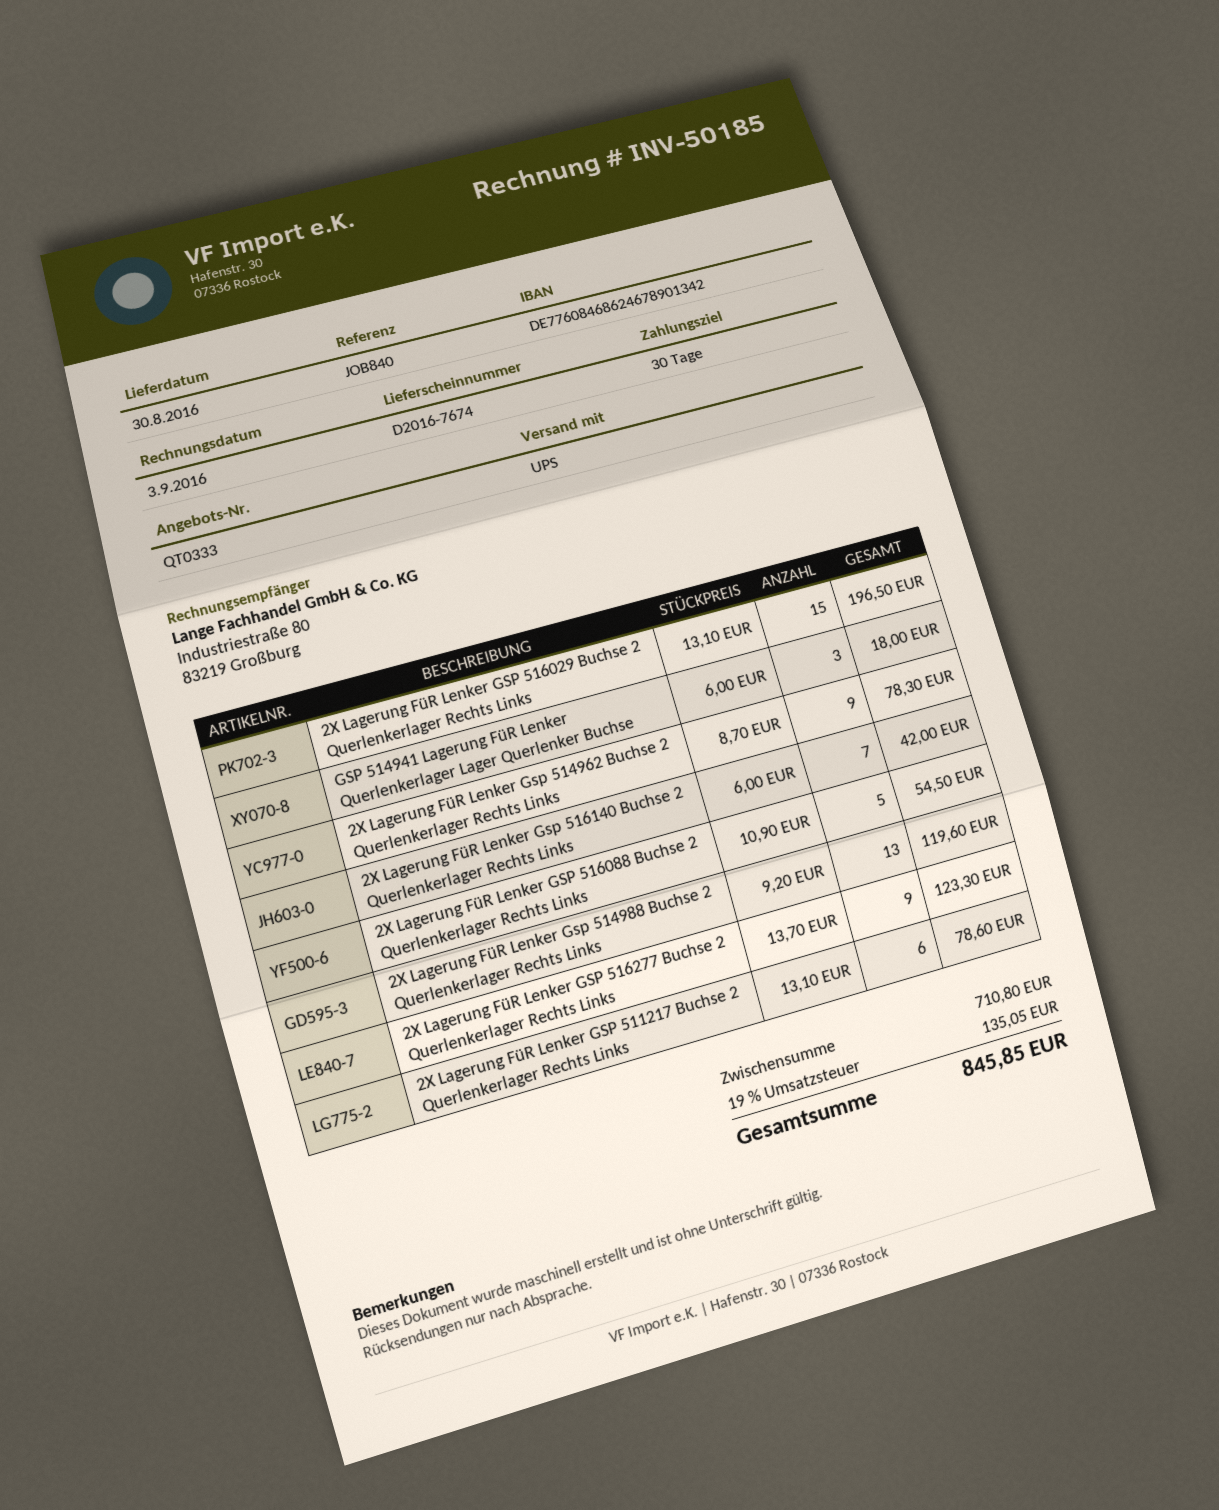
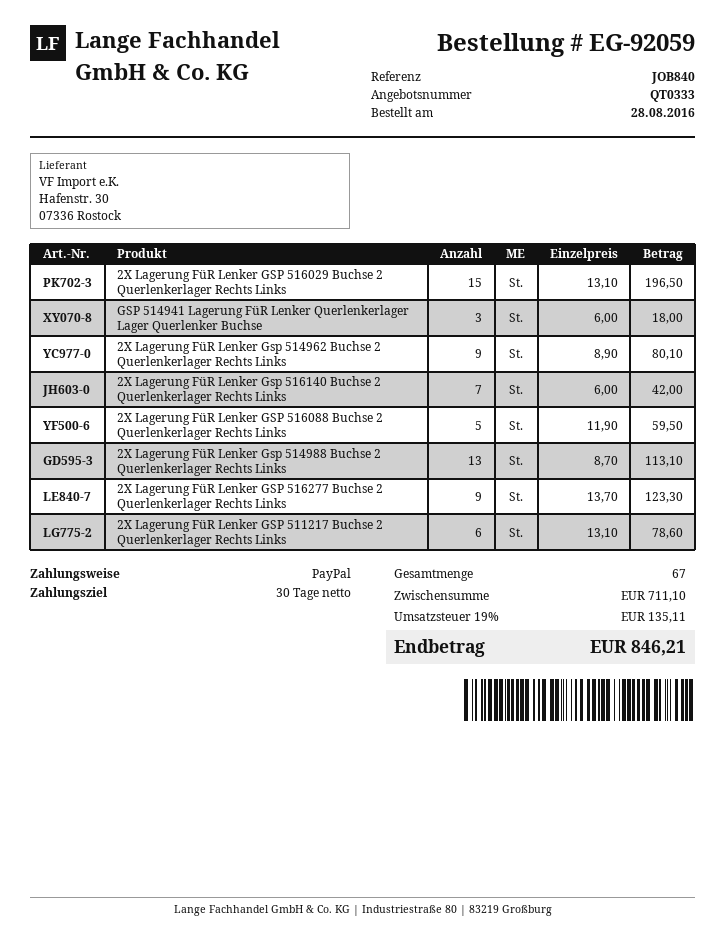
2X Lagerung FüR Lenker Gsp 514962 Buchse 2 Querlenkerlager Rechts Links: 9 x 8.70 = 78.30 -> 9 x 8.90 = 80.10
2X Lagerung FüR Lenker GSP 516088 Buchse 2 Querlenkerlager Rechts Links: 5 x 10.90 = 54.50 -> 5 x 11.90 = 59.50
2X Lagerung FüR Lenker Gsp 514988 Buchse 2 Querlenkerlager Rechts Links: 13 x 9.20 = 119.60 -> 13 x 8.70 = 113.10
subtotal: 710.80 -> 711.10
tax: 19% = 135.05 -> 19% = 135.11
total: 845.85 -> 846.21

